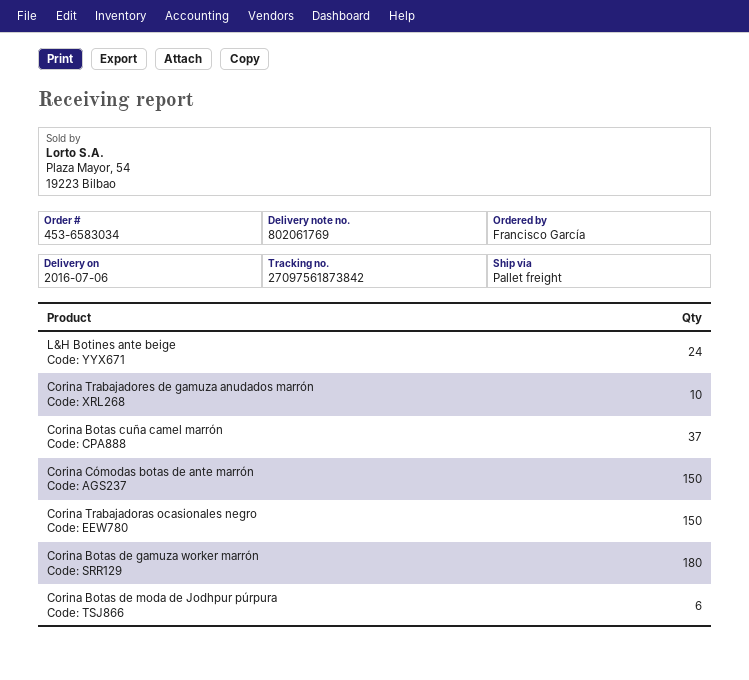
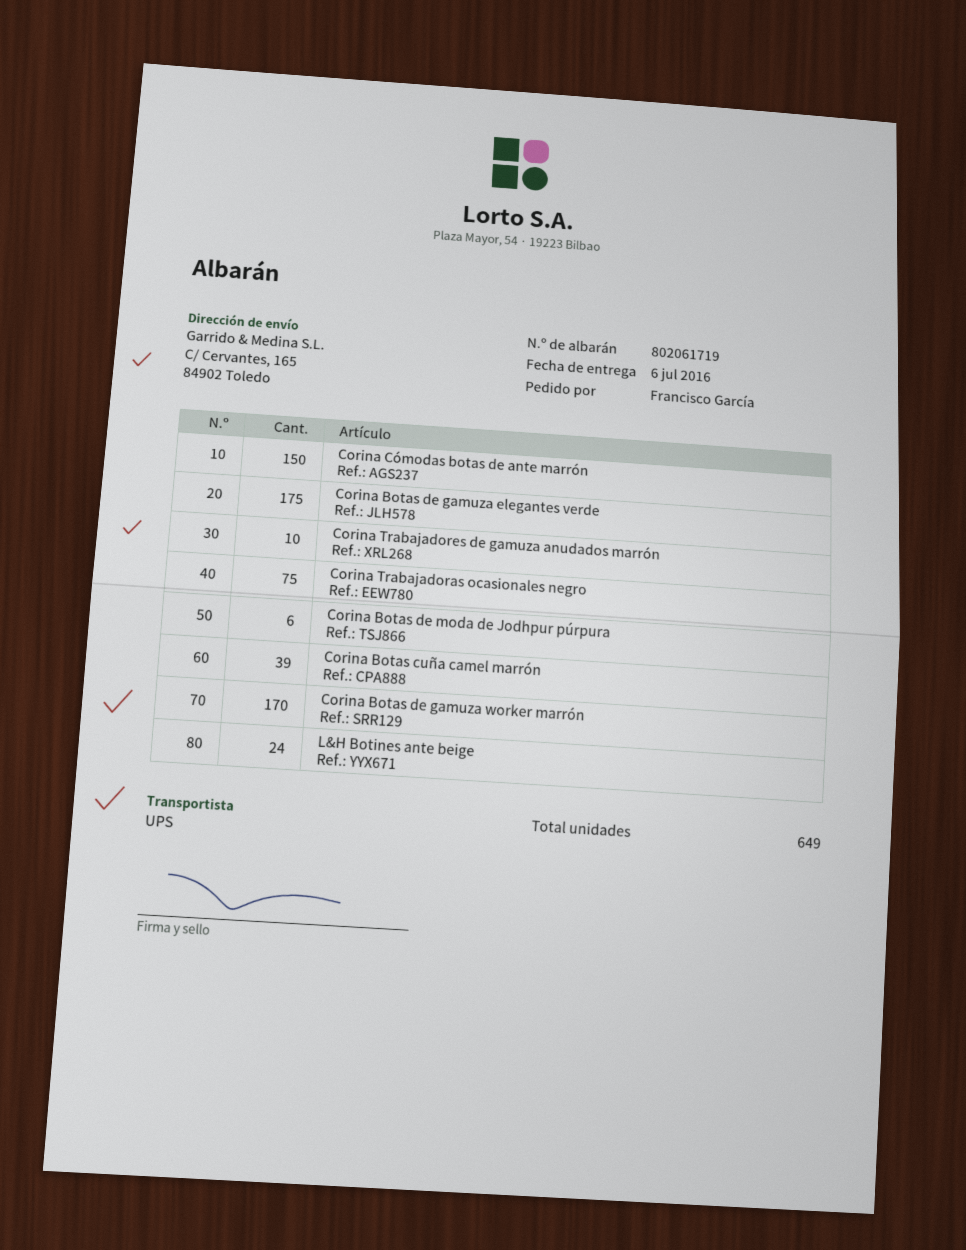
delivery note number: 802061769 -> 802061719
shipping method: pallet freight -> UPS
Corina Botas cuña camel marrón: 37 -> 39
Corina Trabajadoras ocasionales negro: 150 -> 75
Corina Botas de gamuza worker marrón: 180 -> 170
Corina Botas de gamuza elegantes verde: none -> 175

